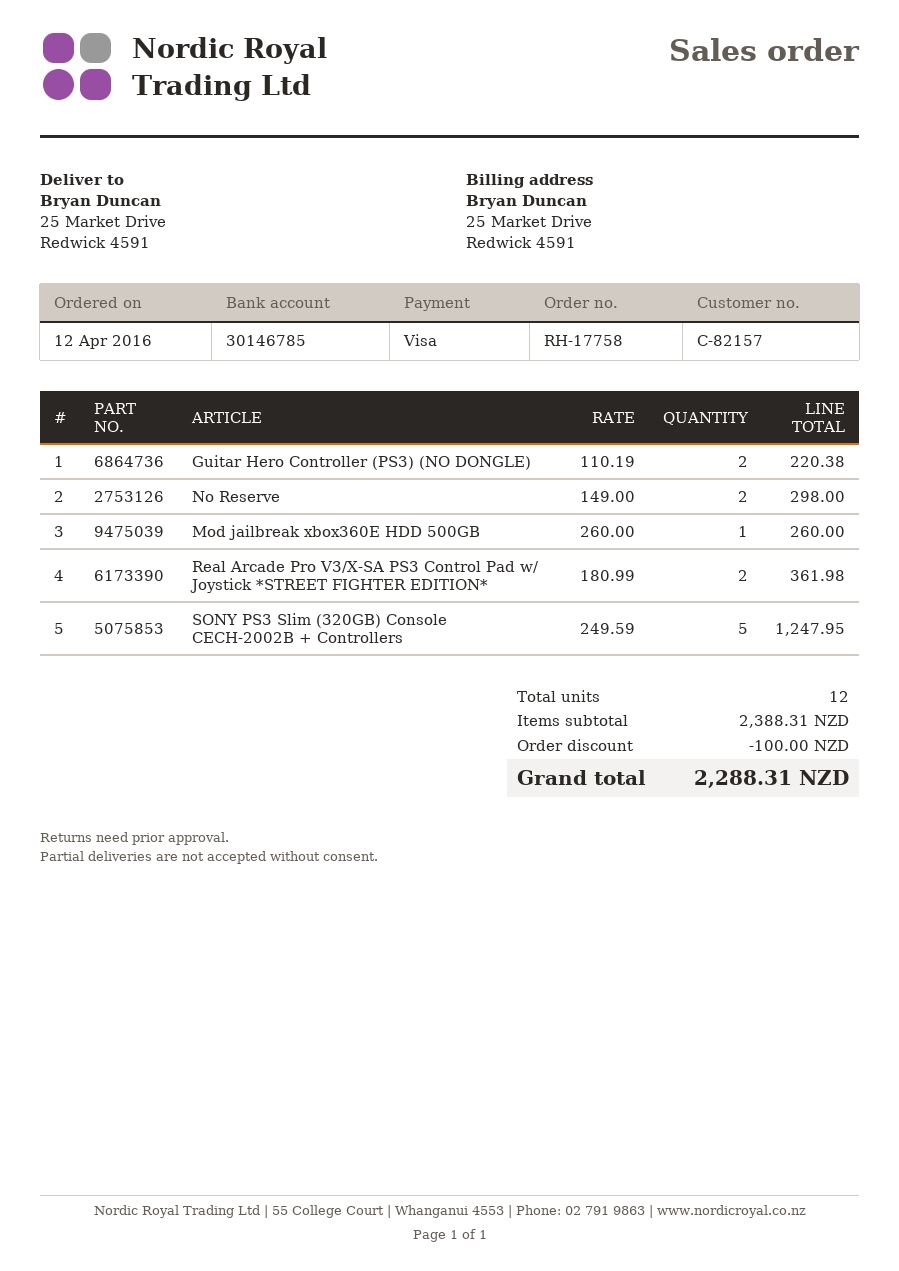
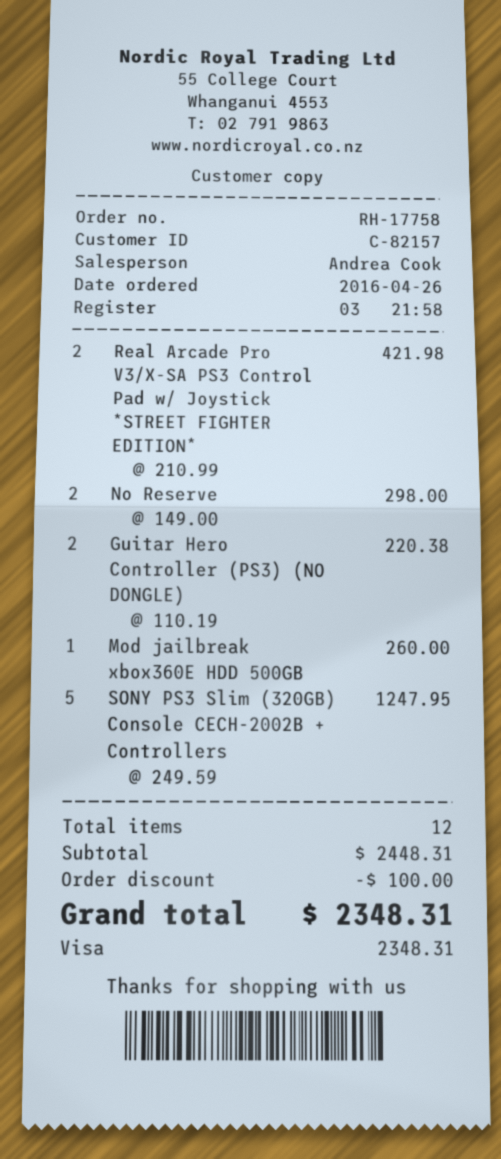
order date: 2016-04-12 -> 2016-04-26
Real Arcade Pro V3/X-SA PS3 Control Pad w/ Joystick *STREET FIGHTER EDITION*: 2 x 180.99 = 361.98 -> 2 x 210.99 = 421.98
subtotal: 2388.31 -> 2448.31
total: 2288.31 -> 2348.31

